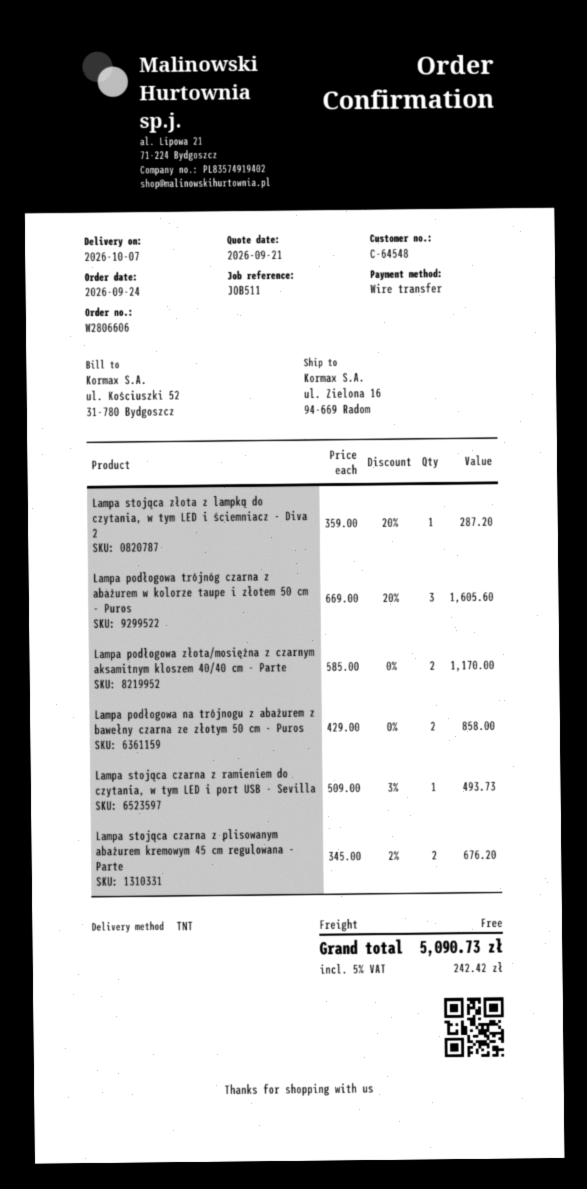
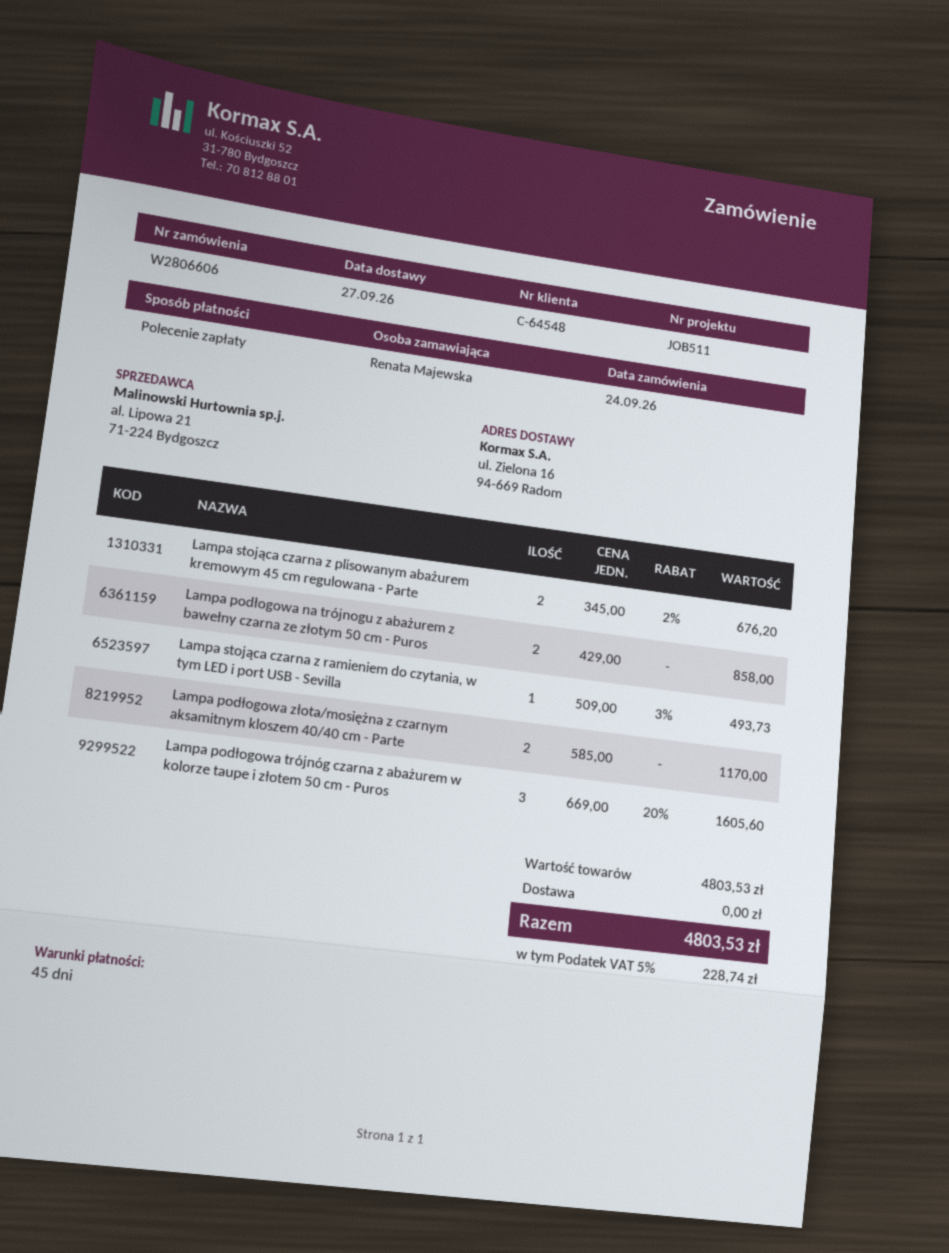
delivery date: 2026-10-07 -> 2026-09-27
payment method: bank transfer -> direct debit
Lampa stojąca złota z lampką do czytania, w tym LED i ściemniacz - Diva 2: 1 x 359.00 - 20% = 287.20 -> none
tax: 5% = 242.42 -> 5% = 228.74
total: 5090.73 -> 4803.53

